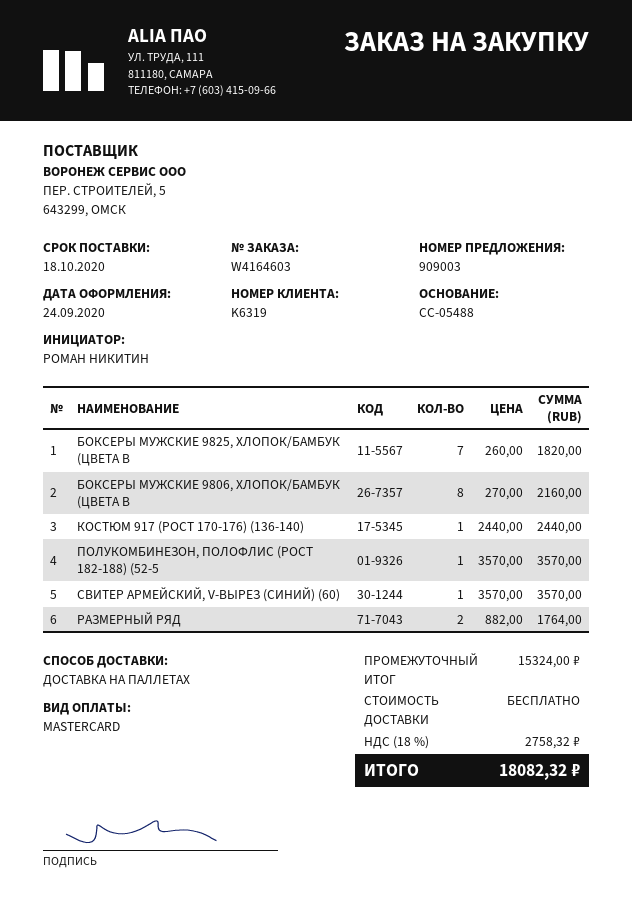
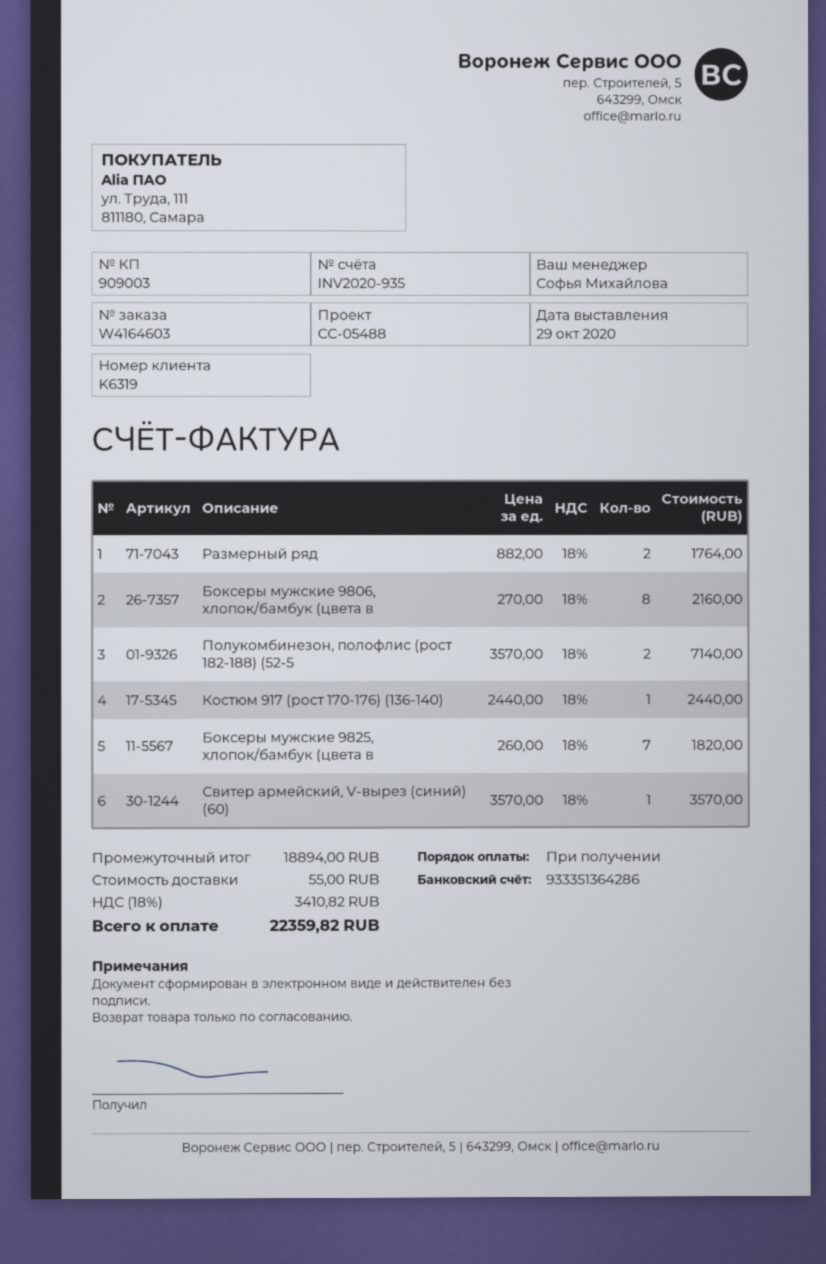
ПОЛУКОМБИНЕЗОН, ПОЛОФЛИС (РОСТ 182-188) (52-5: 1 x 3570.00 = 3570.00 -> 2 x 3570.00 = 7140.00
subtotal: 15324.00 -> 18894.00
shipping: 0.00 -> 55.00
tax: 18% = 2758.32 -> 18% = 3410.82
total: 18082.32 -> 22359.82

